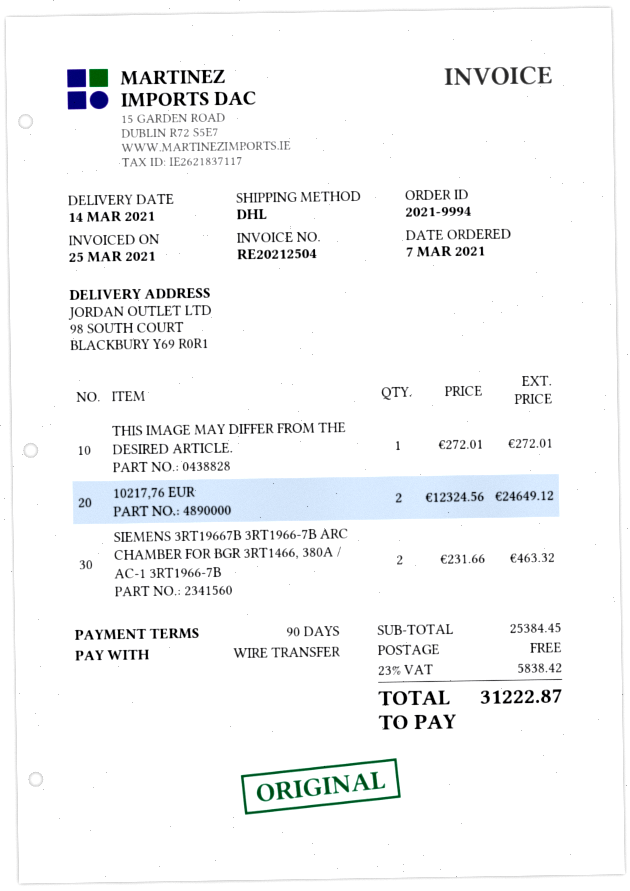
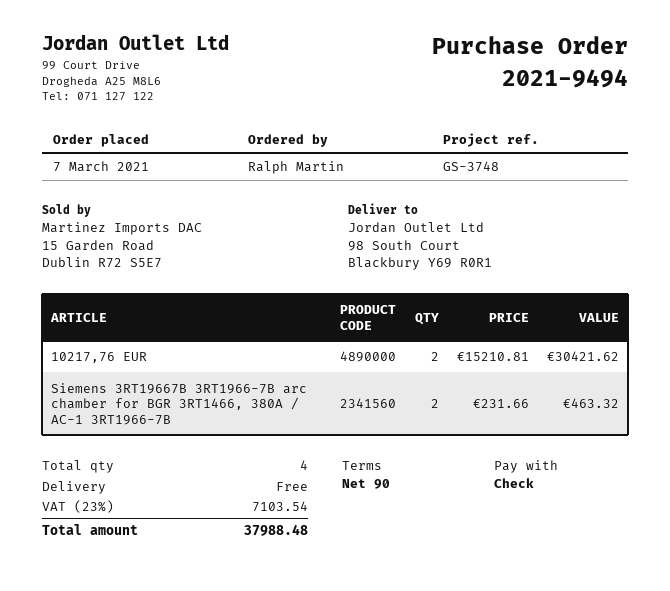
order number: 2021-9994 -> 2021-9494
payment method: bank transfer -> cheque
THIS IMAGE MAY DIFFER FROM THE DESIRED ARTICLE.: 1 x 272.01 = 272.01 -> none
10217,76 EUR: 2 x 12324.56 = 24649.12 -> 2 x 15210.81 = 30421.62
tax: 23% = 5838.42 -> 23% = 7103.54
total: 31222.87 -> 37988.48

